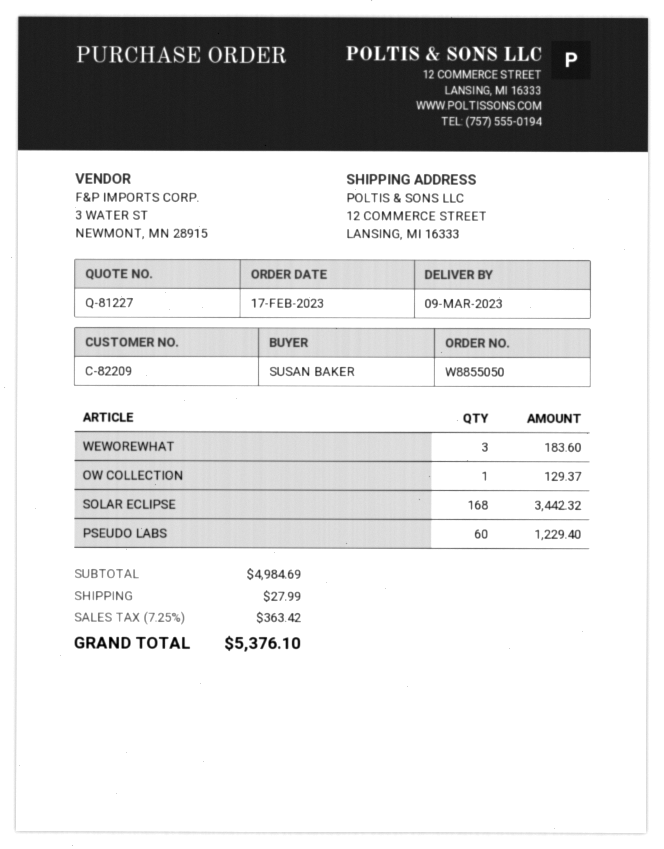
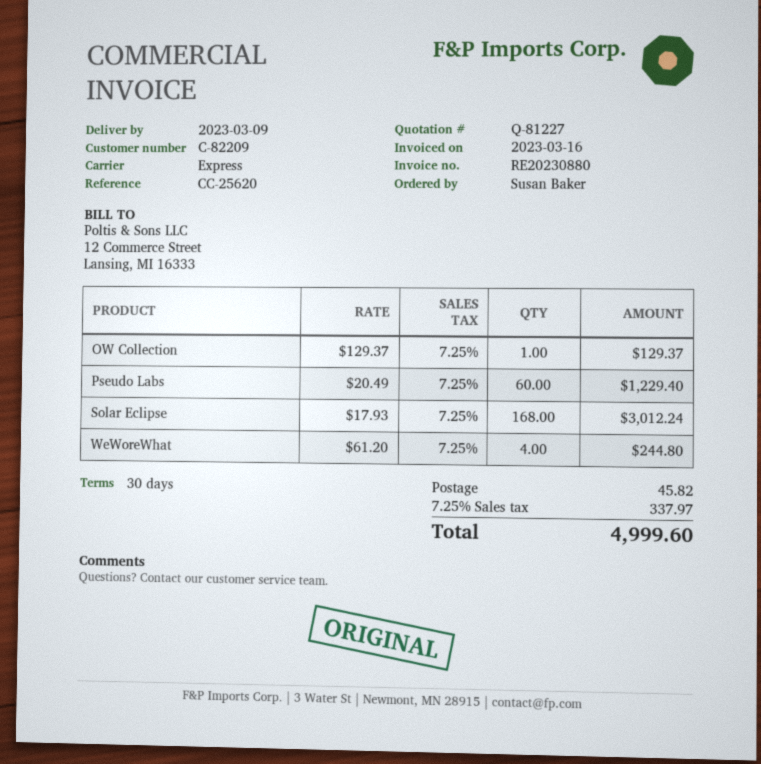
WEWOREWHAT: 3 for 183.60 -> 4 for 244.80
SOLAR ECLIPSE: 168 for 3442.32 -> 168 for 3012.24
shipping: 27.99 -> 45.82
tax: 7.25% = 363.42 -> 7.25% = 337.97
total: 5376.10 -> 4999.60

